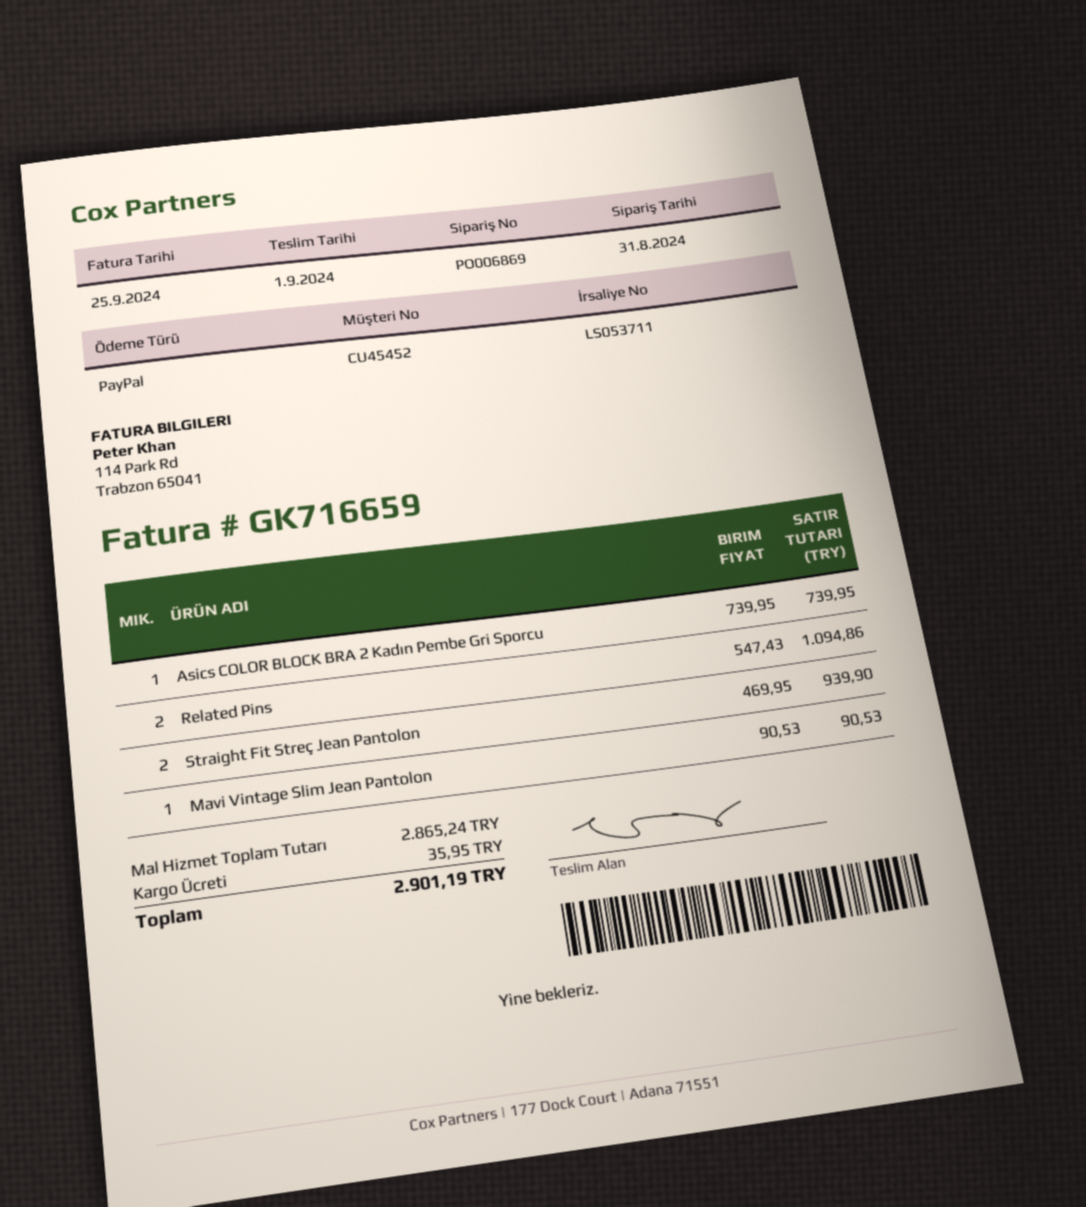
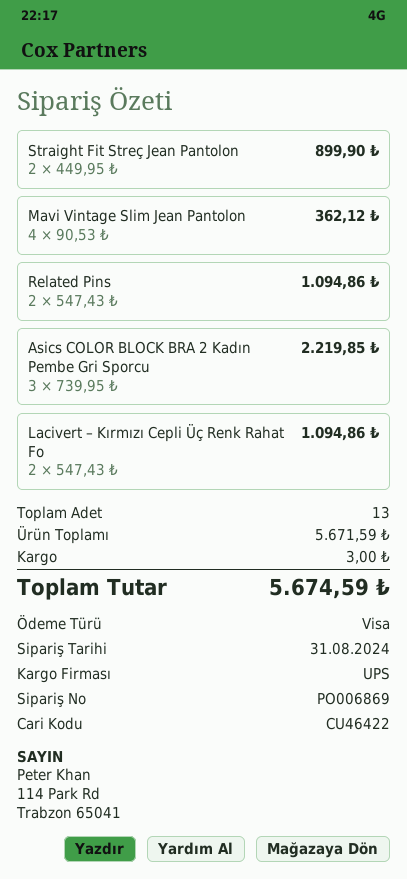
customer number: CU45452 -> CU46422
payment method: PayPal -> Visa
Asics COLOR BLOCK BRA 2 Kadın Pembe Gri Sporcu: 1 x 739.95 = 739.95 -> 3 x 739.95 = 2219.85
Straight Fit Streç Jean Pantolon: 2 x 469.95 = 939.90 -> 2 x 449.95 = 899.90
Mavi Vintage Slim Jean Pantolon: 1 x 90.53 = 90.53 -> 4 x 90.53 = 362.12
Lacivert – Kırmızı Cepli Üç Renk Rahat Fo: none -> 2 x 547.43 = 1094.86
subtotal: 2865.24 -> 5671.59
shipping: 35.95 -> 3.00
total: 2901.19 -> 5674.59

